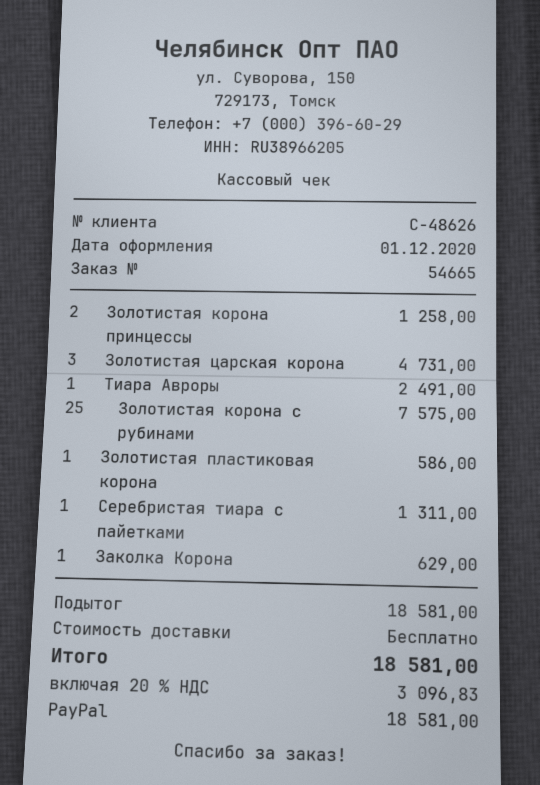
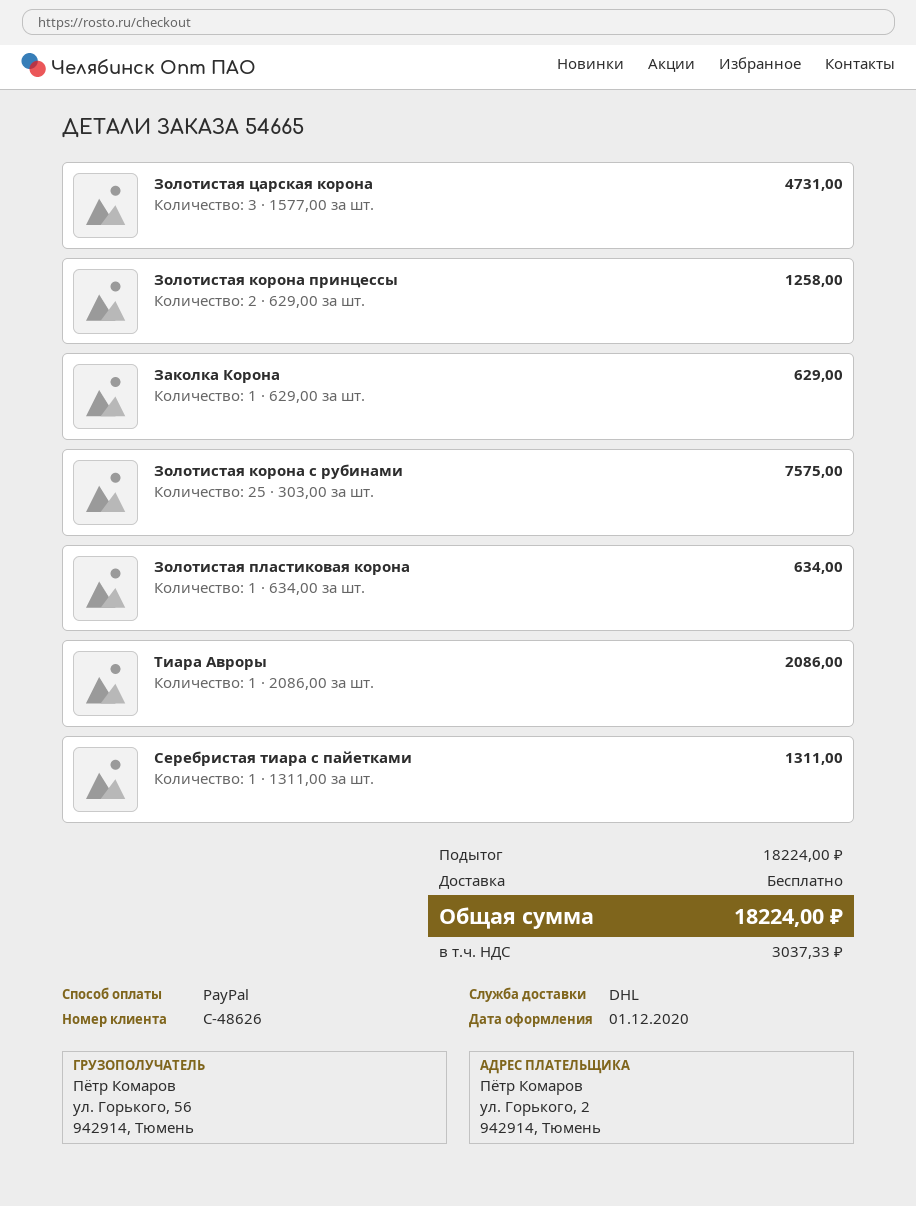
Тиара Авроры: 1 for 2491.00 -> 1 for 2086.00
Золотистая пластиковая корона: 1 for 586.00 -> 1 for 634.00
subtotal: 18581.00 -> 18224.00
tax: 3096.83 -> 3037.33
total: 18581.00 -> 18224.00

